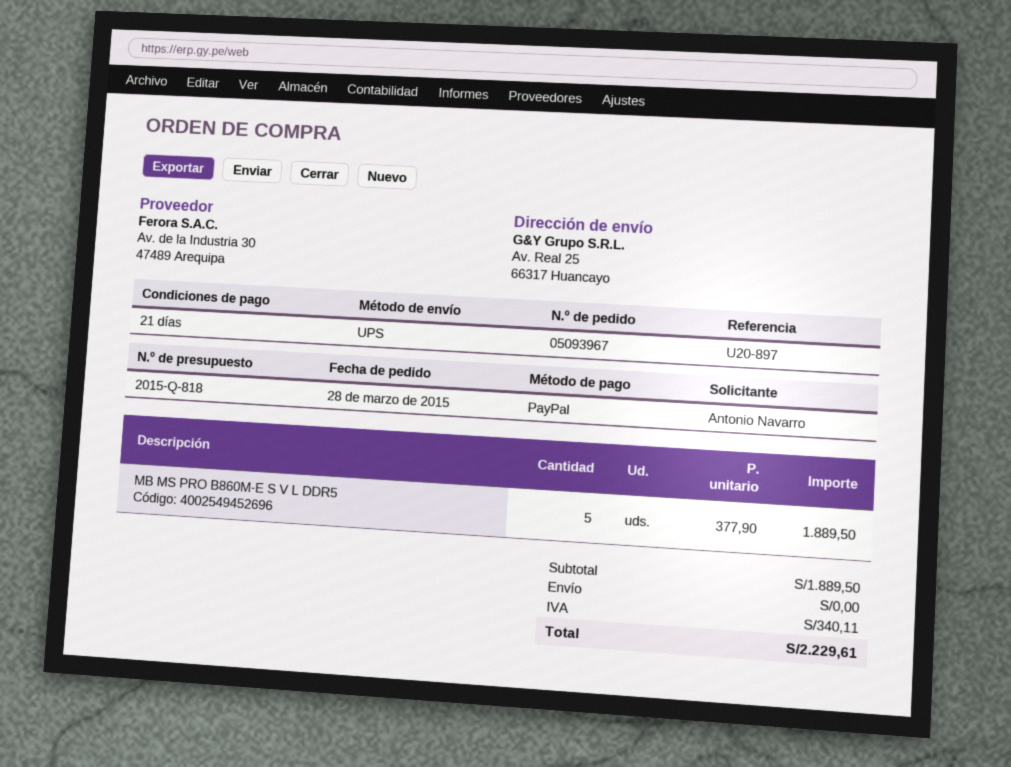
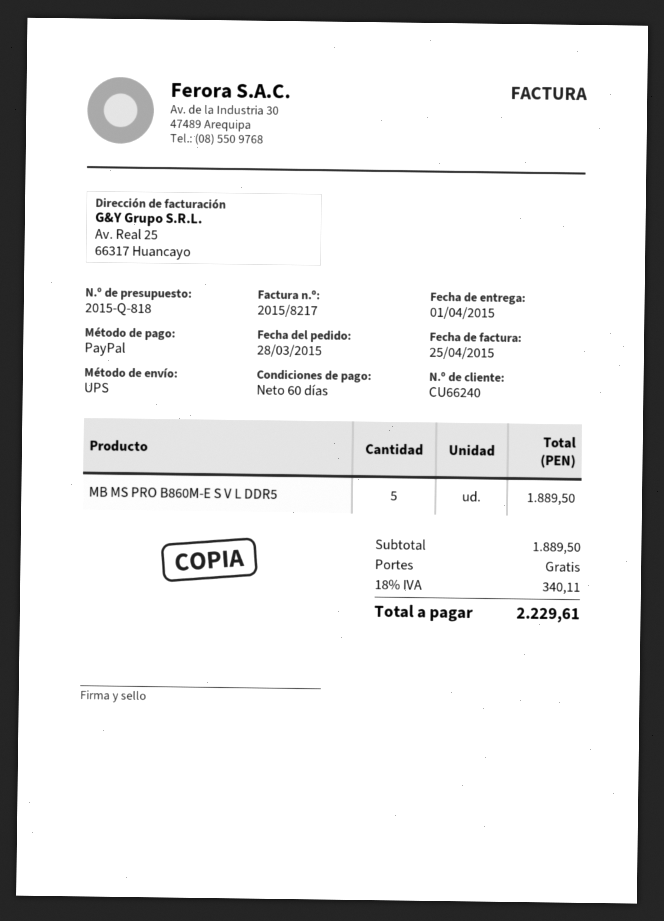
payment terms: 21 days -> 60 days

